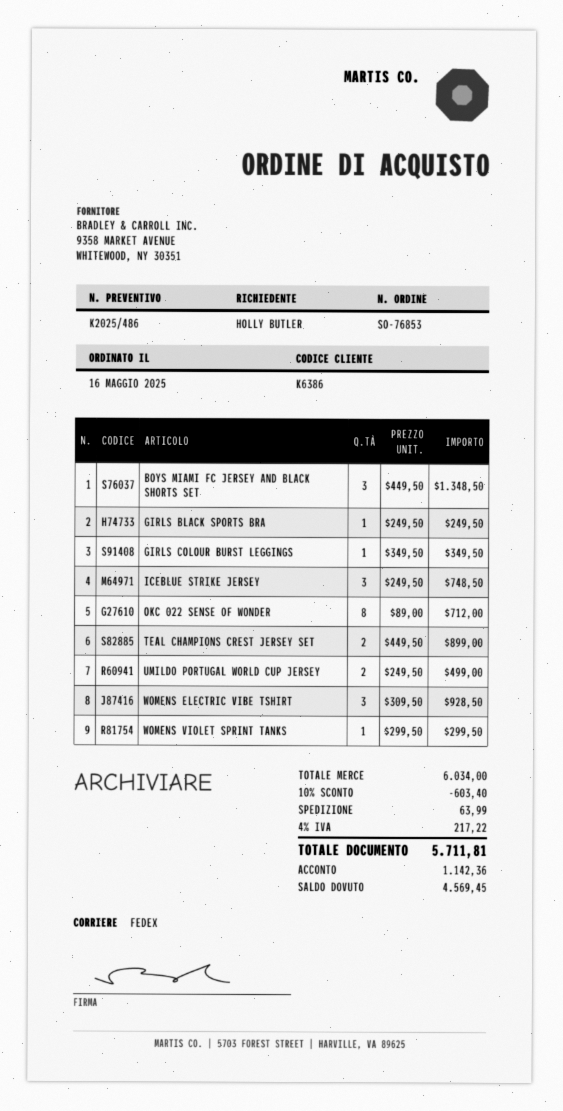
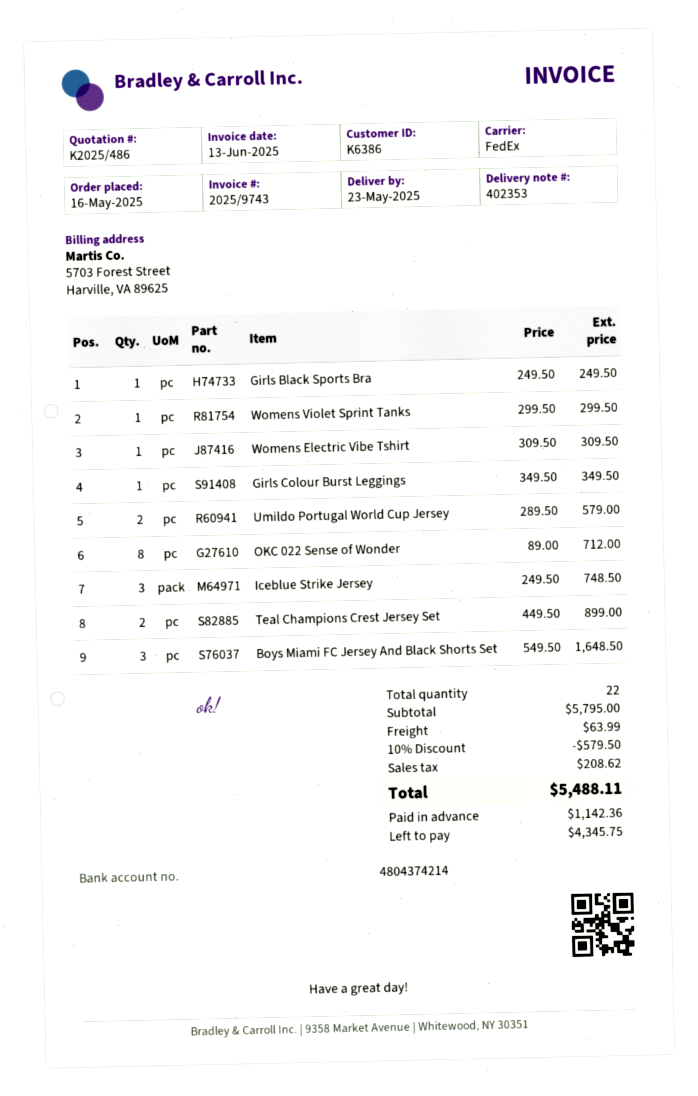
BOYS MIAMI FC JERSEY AND BLACK SHORTS SET: 3 x 449.50 = 1348.50 -> 3 x 549.50 = 1648.50
UMILDO PORTUGAL WORLD CUP JERSEY: 2 x 249.50 = 499.00 -> 2 x 289.50 = 579.00
WOMENS ELECTRIC VIBE TSHIRT: 3 x 309.50 = 928.50 -> 1 x 309.50 = 309.50
subtotal: 6034.00 -> 5795.00
discount: 10% = 603.40 -> 10% = 579.50
tax: 217.22 -> 208.62
total: 5711.81 -> 5488.11
balance: 4569.45 -> 4345.75

